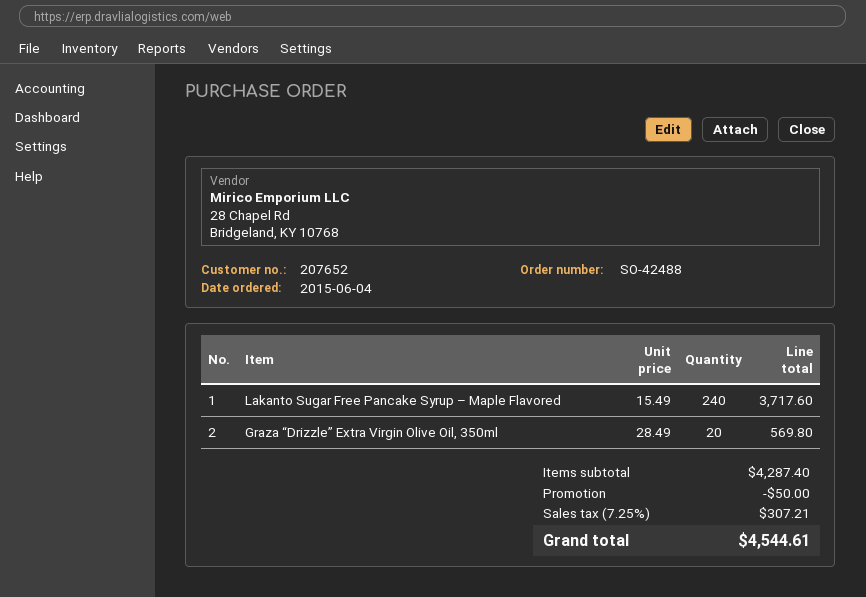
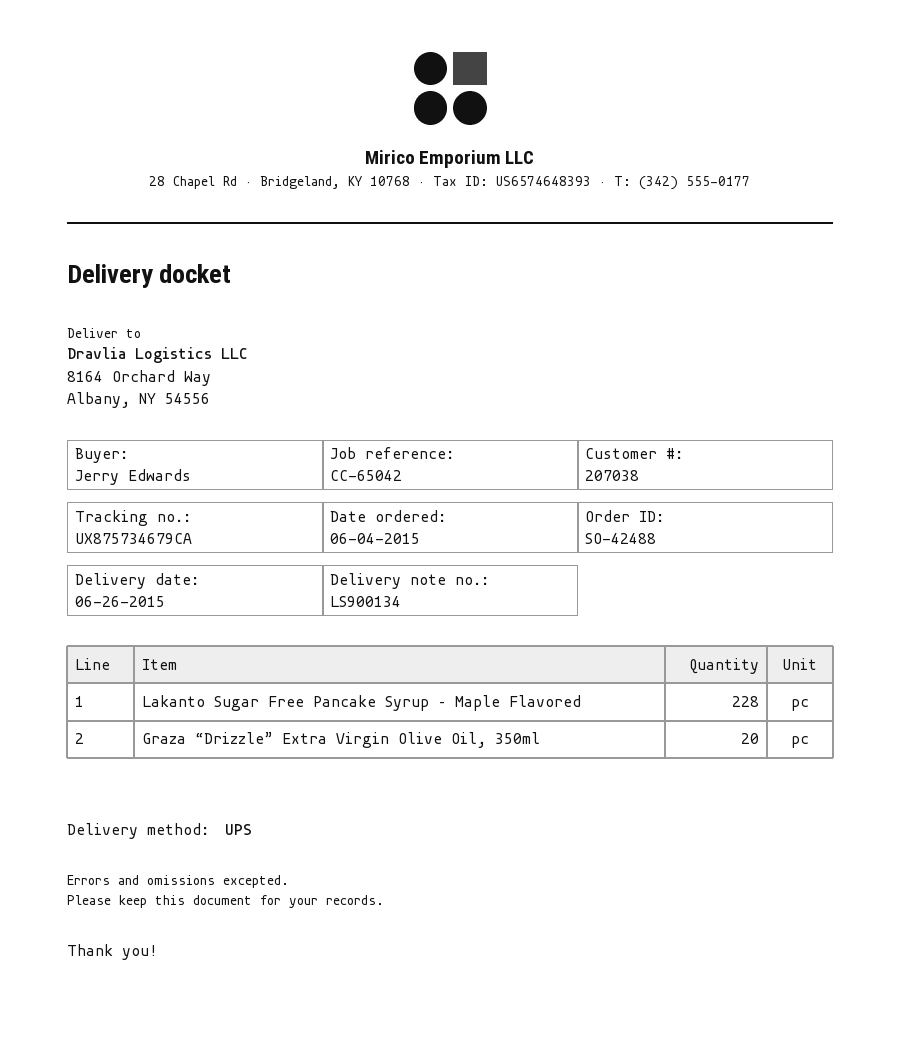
customer number: 207652 -> 207038
Lakanto Sugar Free Pancake Syrup – Maple Flavored: 240 -> 228

